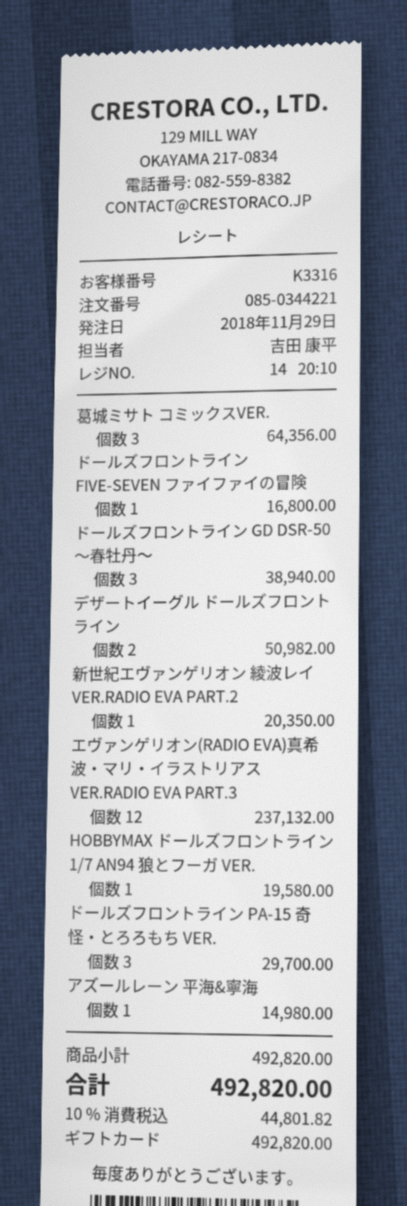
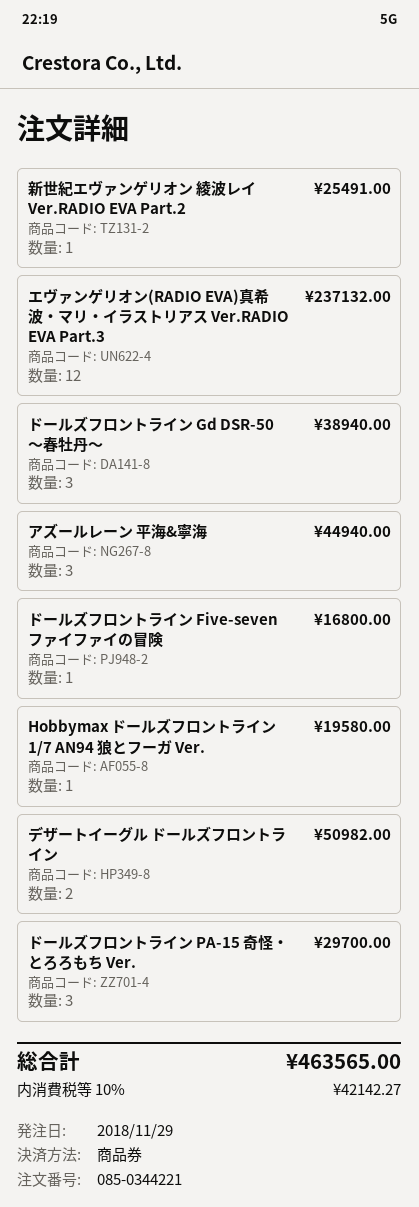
葛城ミサト コミックスVER.: 3 for 64356.00 -> none
新世紀エヴァンゲリオン 綾波レイ VER.RADIO EVA PART.2: 1 for 20350.00 -> 1 for 25491.00
アズールレーン 平海&寧海: 1 for 14980.00 -> 3 for 44940.00
tax: 10% = 44801.82 -> 10% = 42142.27
total: 492820.00 -> 463565.00

